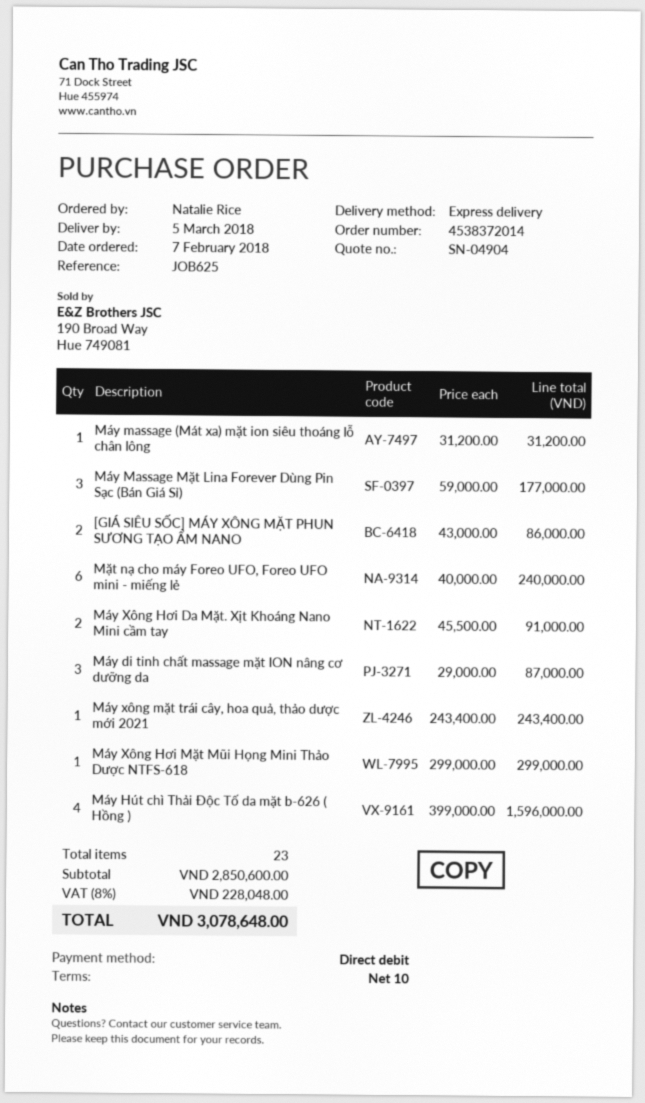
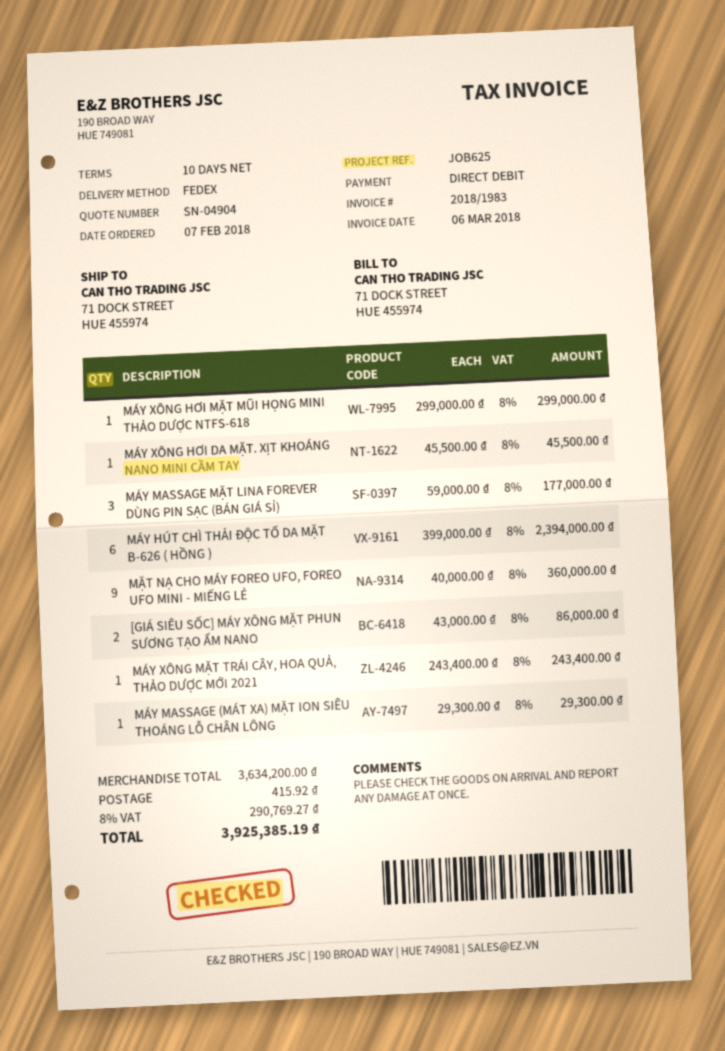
shipping method: express -> FedEx
Máy massage (Mát xa) mặt ion siêu thoáng lỗ chân lông: 1 x 31200.00 = 31200.00 -> 1 x 29300.00 = 29300.00
Mặt nạ cho máy Foreo UFO, Foreo UFO mini - miếng lẻ: 6 x 40000.00 = 240000.00 -> 9 x 40000.00 = 360000.00
Máy Xông Hơi Da Mặt. Xịt Khoáng Nano Mini cầm tay: 2 x 45500.00 = 91000.00 -> 1 x 45500.00 = 45500.00
Máy di tinh chất massage mặt ION nâng cơ dưỡng da: 3 x 29000.00 = 87000.00 -> none
Máy Hút chì Thải Độc Tố da mặt b-626 ( Hồng ): 4 x 399000.00 = 1596000.00 -> 6 x 399000.00 = 2394000.00
subtotal: 2850600.00 -> 3634200.00
shipping: none -> 415.92
tax: 8% = 228048.00 -> 8% = 290769.27
total: 3078648.00 -> 3925385.19

